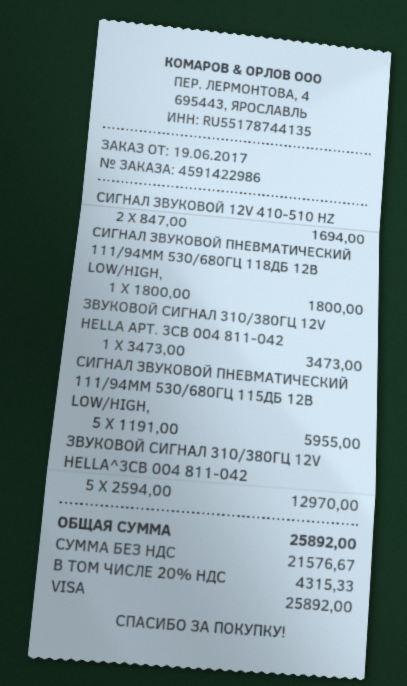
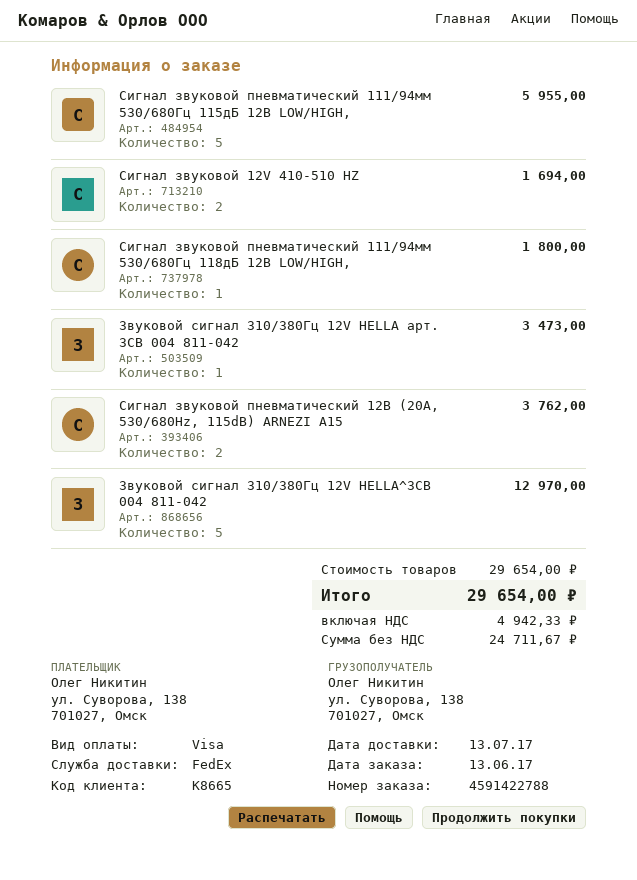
order number: 4591422986 -> 4591422788
order date: 2017-06-19 -> 2017-06-13
Сигнал звуковой пневматический 12В (20А, 530/680Hz, 115dB) ARNEZI A15: none -> 2 for 3762.00
net: 21576.67 -> 24711.67
tax: 4315.33 -> 4942.33
total: 25892.00 -> 29654.00

